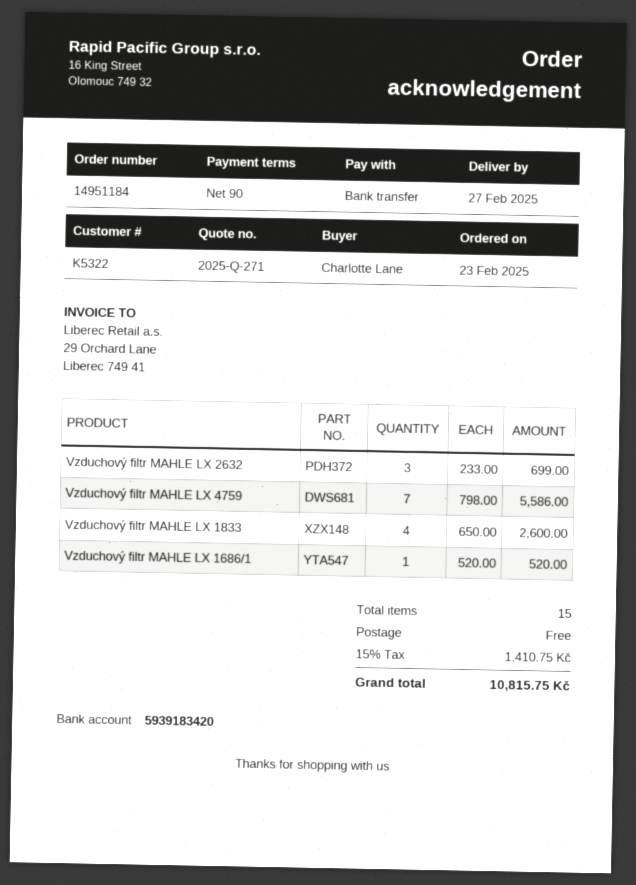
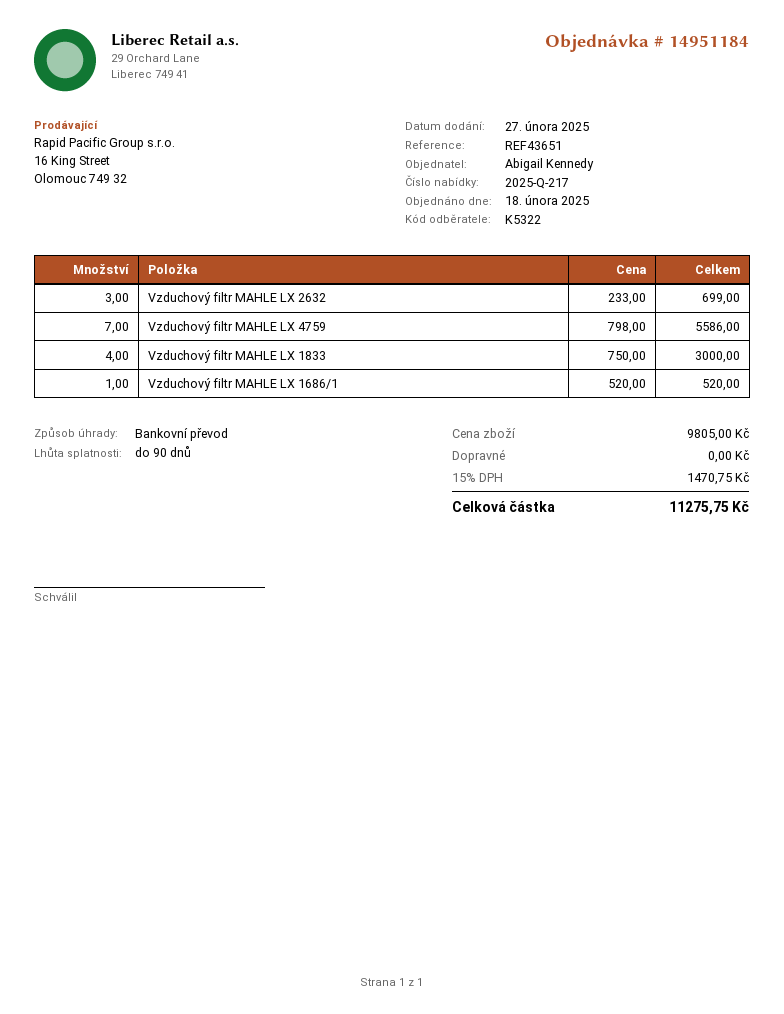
quote number: 2025-Q-271 -> 2025-Q-217
order date: 2025-02-23 -> 2025-02-18
ordered by: Charlotte Lane -> Abigail Kennedy
Vzduchový filtr MAHLE LX 1833: 4 x 650.00 = 2600.00 -> 4 x 750.00 = 3000.00
tax: 15% = 1410.75 -> 15% = 1470.75
total: 10815.75 -> 11275.75

